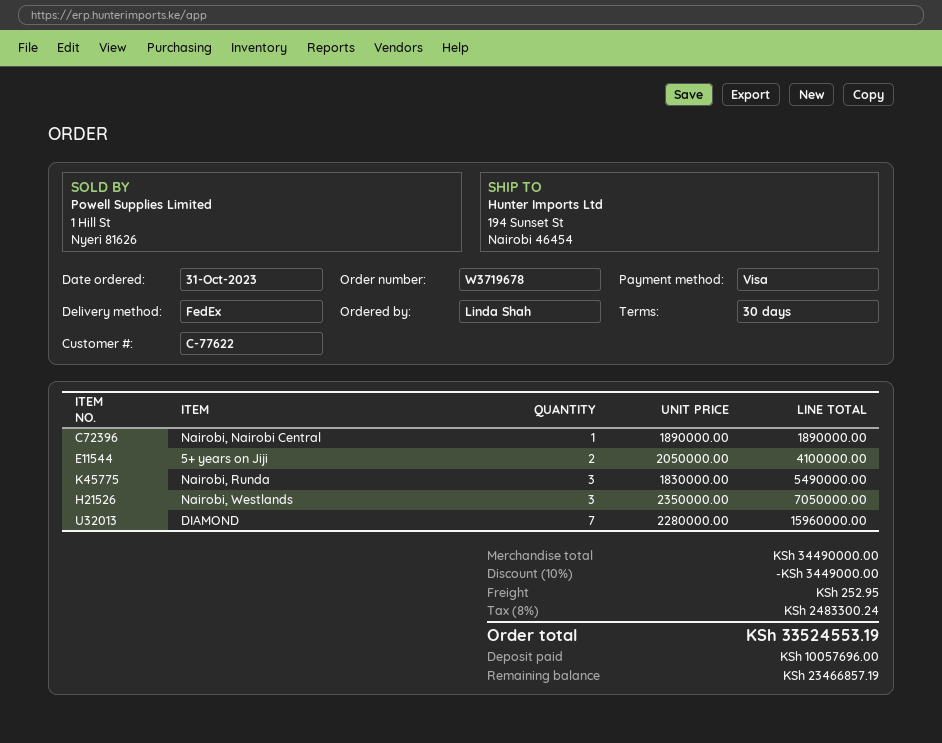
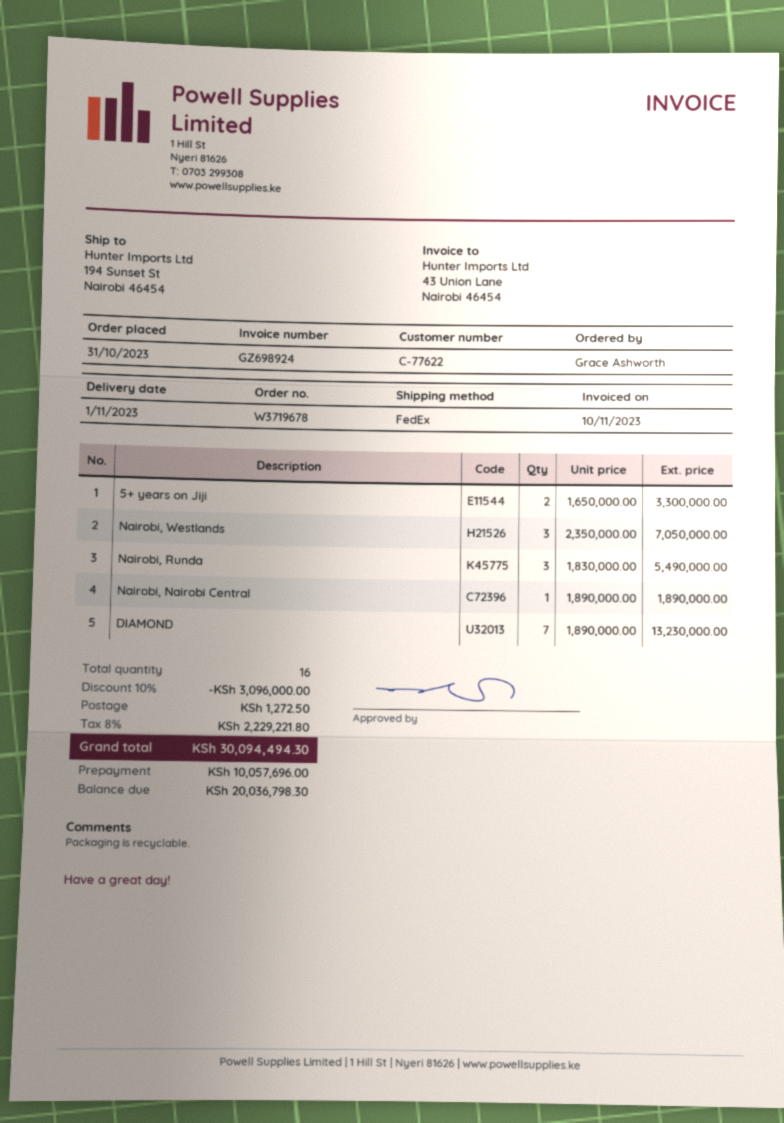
ordered by: Linda Shah -> Grace Ashworth
5+ years on Jiji: 2 x 2050000.00 = 4100000.00 -> 2 x 1650000.00 = 3300000.00
DIAMOND: 7 x 2280000.00 = 15960000.00 -> 7 x 1890000.00 = 13230000.00
discount: 10% = 3449000.00 -> 10% = 3096000.00
shipping: 252.95 -> 1272.50
tax: 8% = 2483300.24 -> 8% = 2229221.80
total: 33524553.19 -> 30094494.30
balance: 23466857.19 -> 20036798.30

